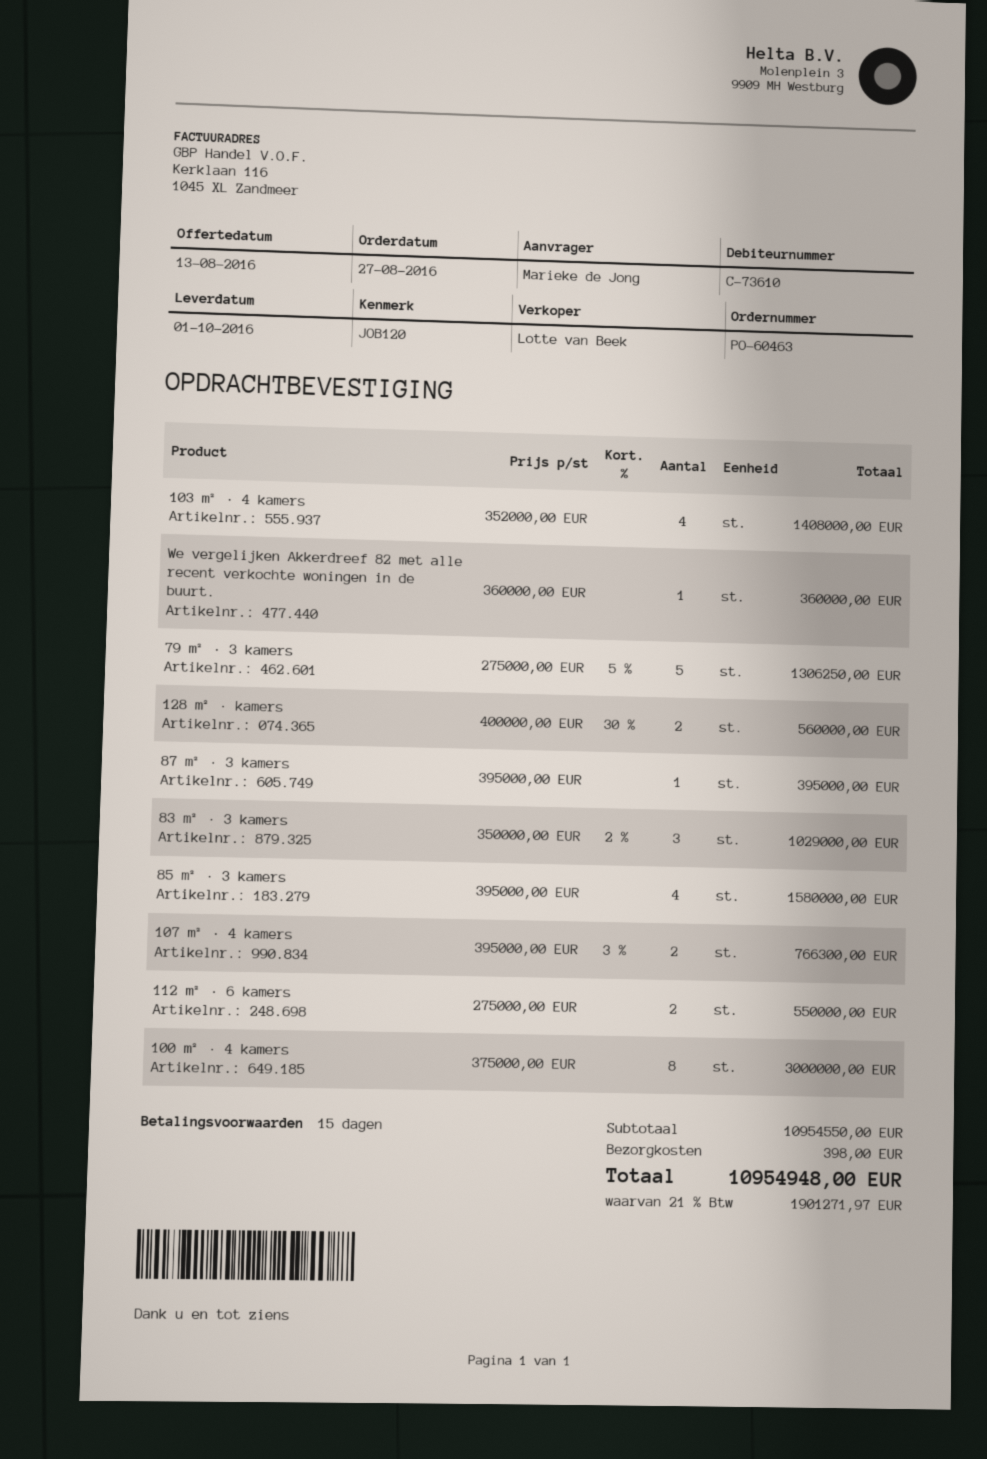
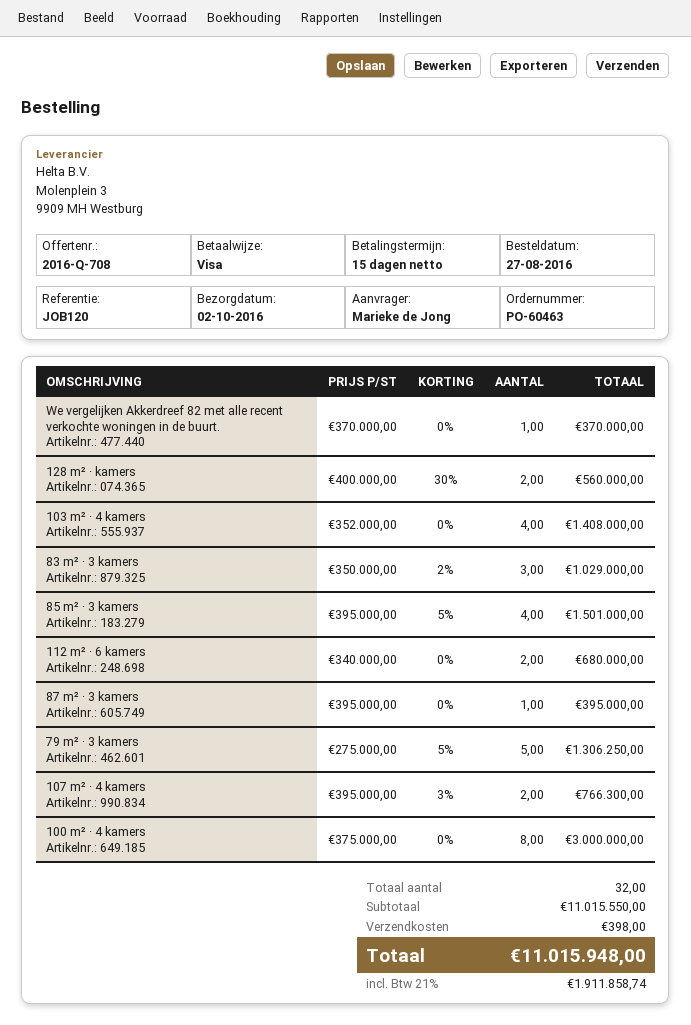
delivery date: 2016-10-01 -> 2016-10-02
We vergelijken Akkerdreef 82 met alle recent verkochte woningen in de buurt.: 1 x 360000.00 = 360000.00 -> 1 x 370000.00 = 370000.00
85 m² · 3 kamers: 4 x 395000.00 = 1580000.00 -> 4 x 395000.00 - 5% = 1501000.00
112 m² · 6 kamers: 2 x 275000.00 = 550000.00 -> 2 x 340000.00 = 680000.00
subtotal: 10954550.00 -> 11015550.00
tax: 21% = 1901271.97 -> 21% = 1911858.74
total: 10954948.00 -> 11015948.00

